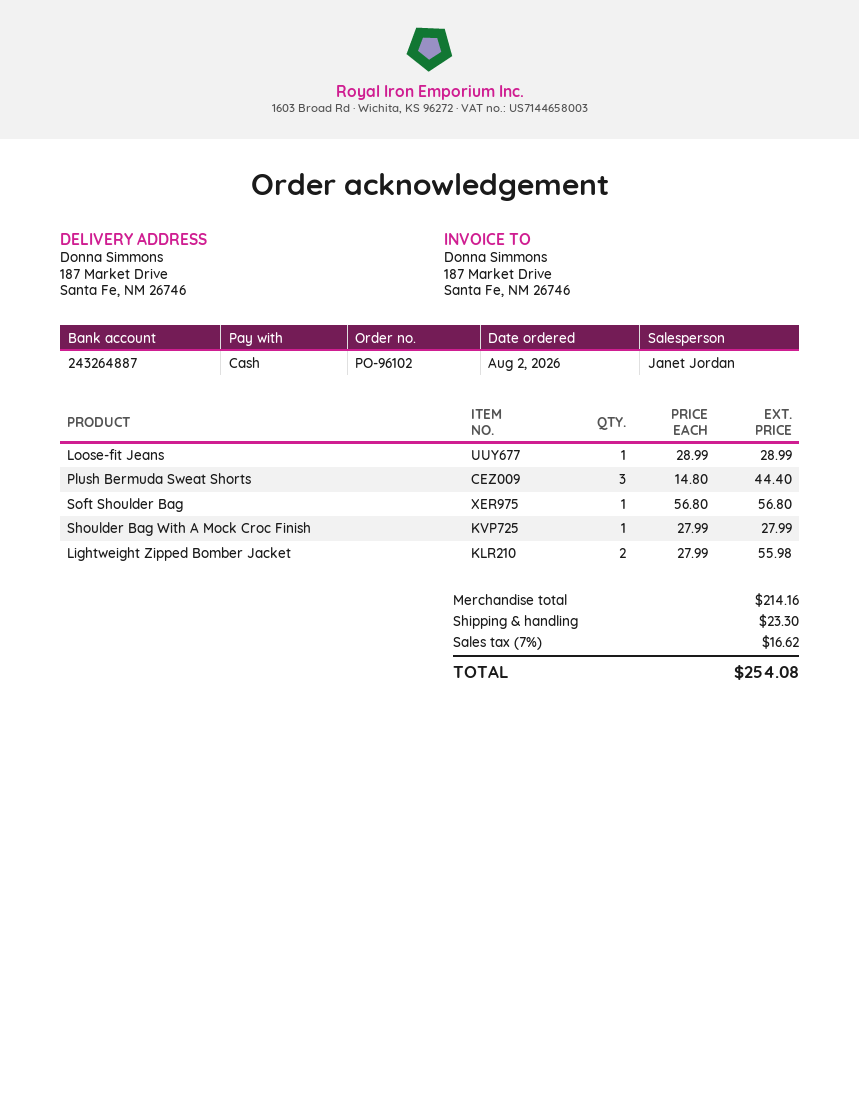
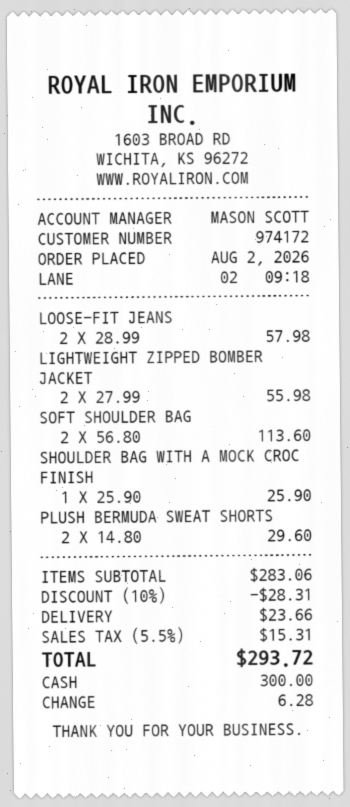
sales rep: Janet Jordan -> MASON SCOTT
Loose-fit Jeans: 1 x 28.99 = 28.99 -> 2 x 28.99 = 57.98
Plush Bermuda Sweat Shorts: 3 x 14.80 = 44.40 -> 2 x 14.80 = 29.60
Soft Shoulder Bag: 1 x 56.80 = 56.80 -> 2 x 56.80 = 113.60
Shoulder Bag With A Mock Croc Finish: 1 x 27.99 = 27.99 -> 1 x 25.90 = 25.90
subtotal: 214.16 -> 283.06
discount: none -> 10% = 28.31
shipping: 23.30 -> 23.66
tax: 7% = 16.62 -> 5.5% = 15.31
total: 254.08 -> 293.72

